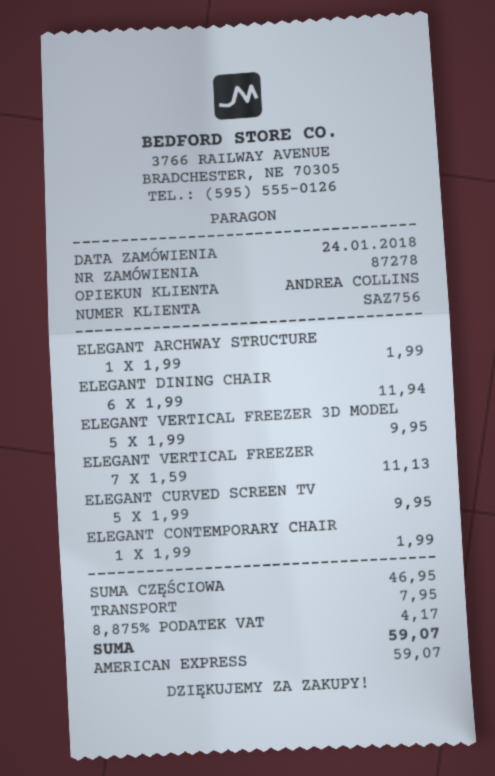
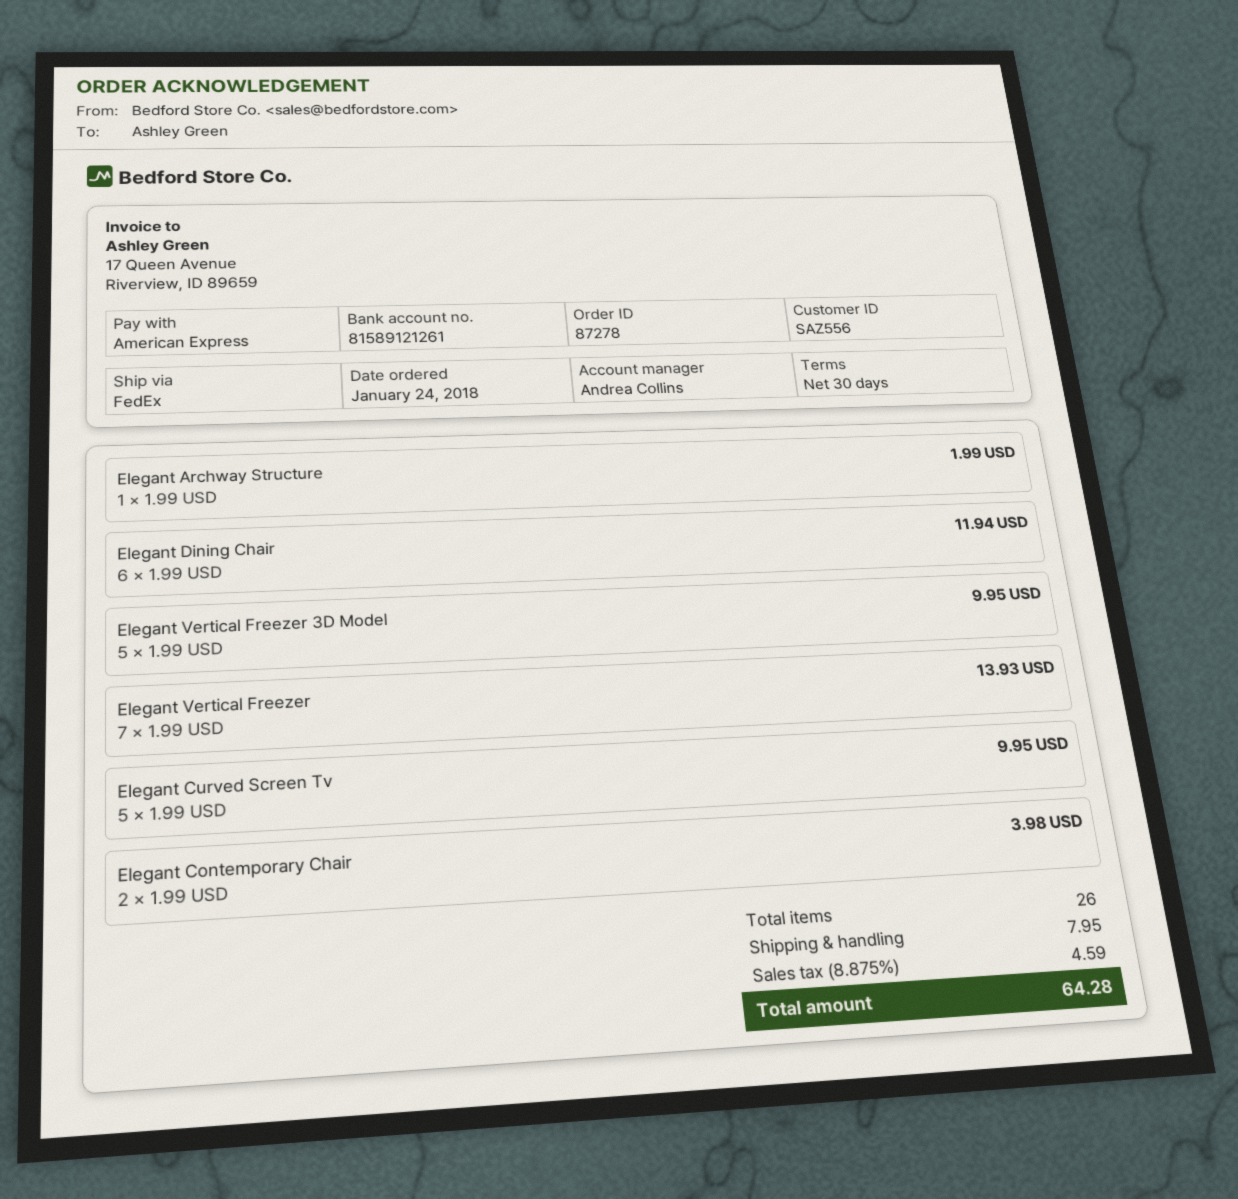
customer number: SAZ756 -> SAZ556
ELEGANT VERTICAL FREEZER: 7 x 1.59 = 11.13 -> 7 x 1.99 = 13.93
ELEGANT CONTEMPORARY CHAIR: 1 x 1.99 = 1.99 -> 2 x 1.99 = 3.98
tax: 8.875% = 4.17 -> 8.875% = 4.59
total: 59.07 -> 64.28

